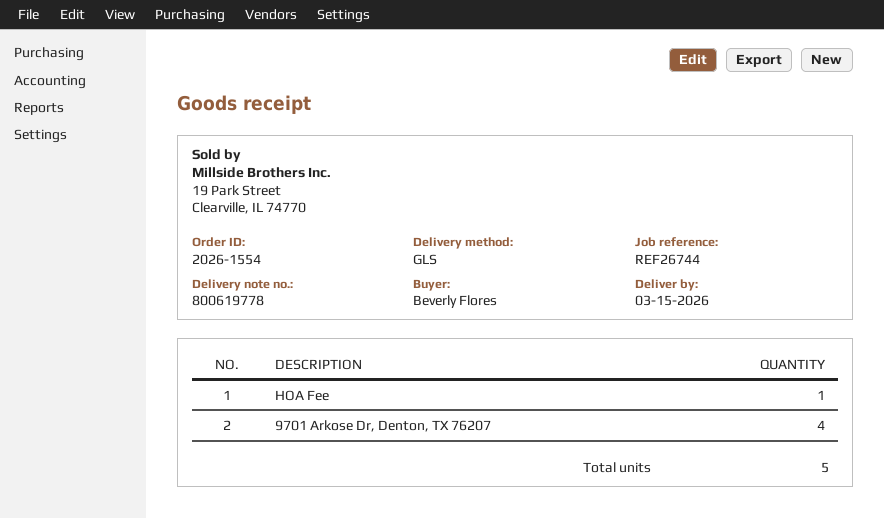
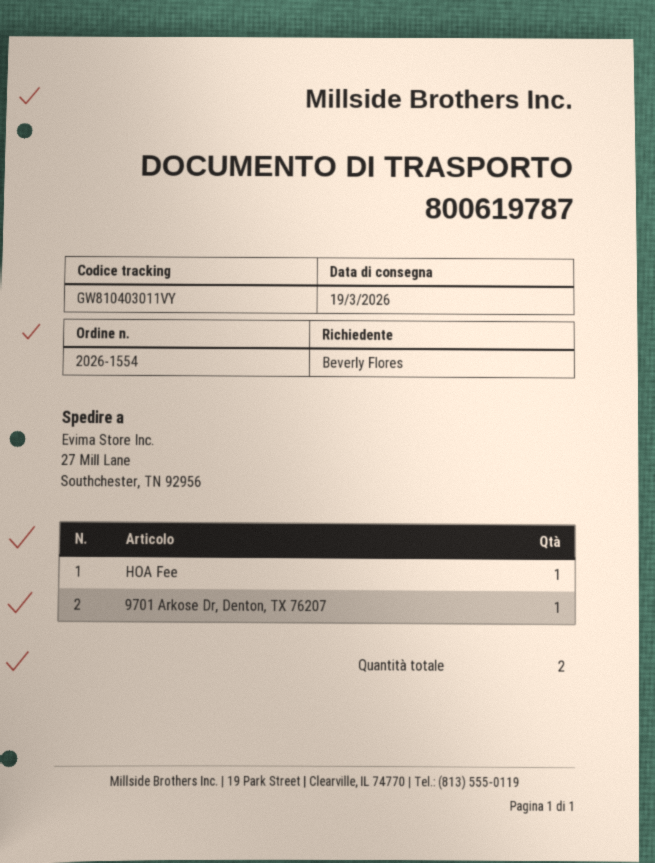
delivery note number: 800619778 -> 800619787
delivery date: 2026-03-15 -> 2026-03-19
9701 Arkose Dr, Denton, TX 76207: 4 -> 1
total quantity: 5 -> 2

